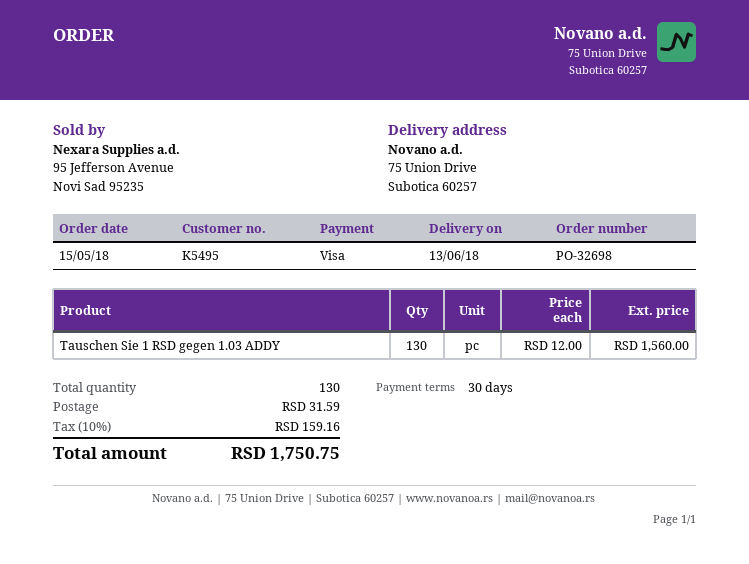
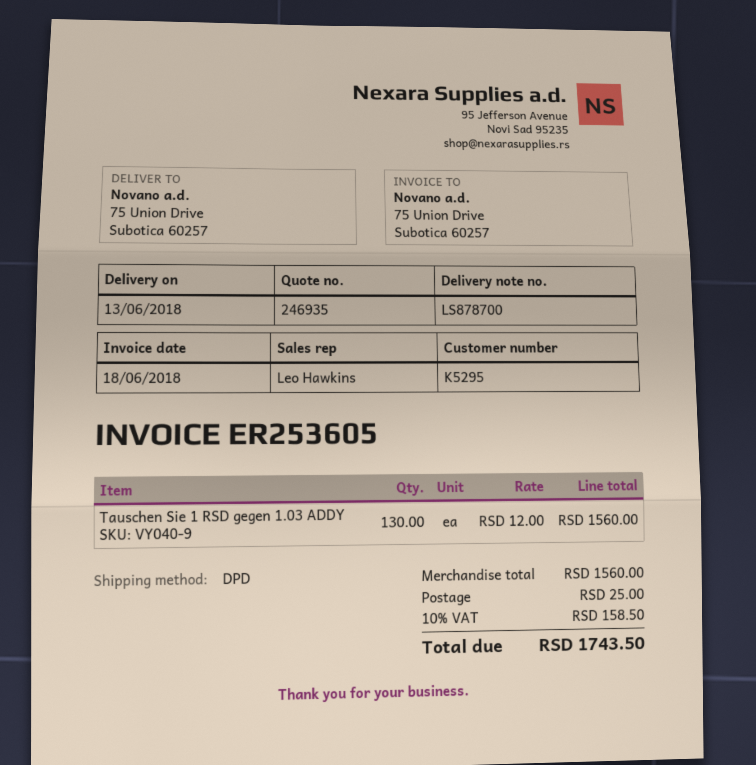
customer number: K5495 -> K5295
shipping: 31.59 -> 25.00
tax: 10% = 159.16 -> 10% = 158.50
total: 1750.75 -> 1743.50

